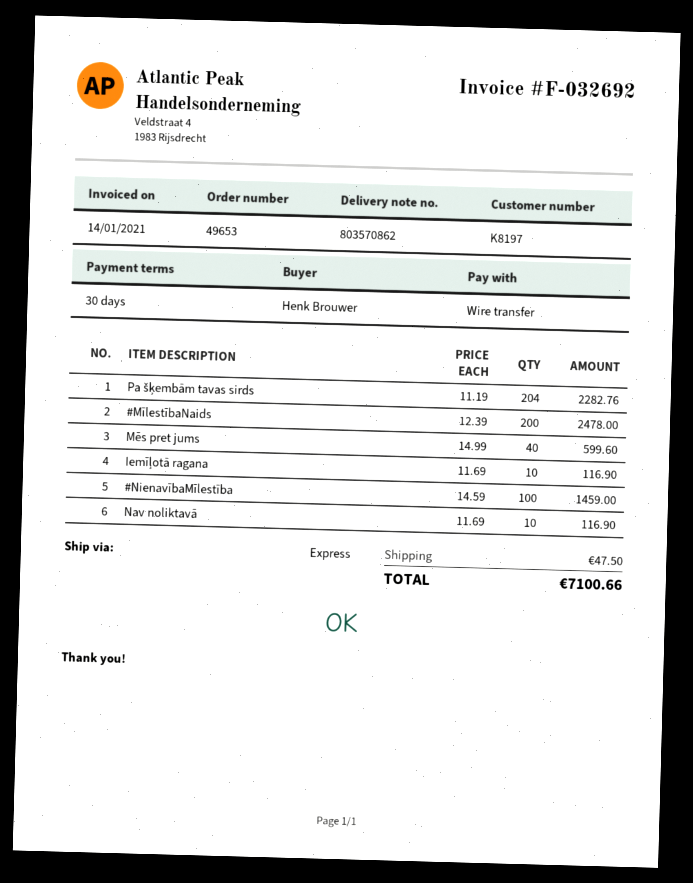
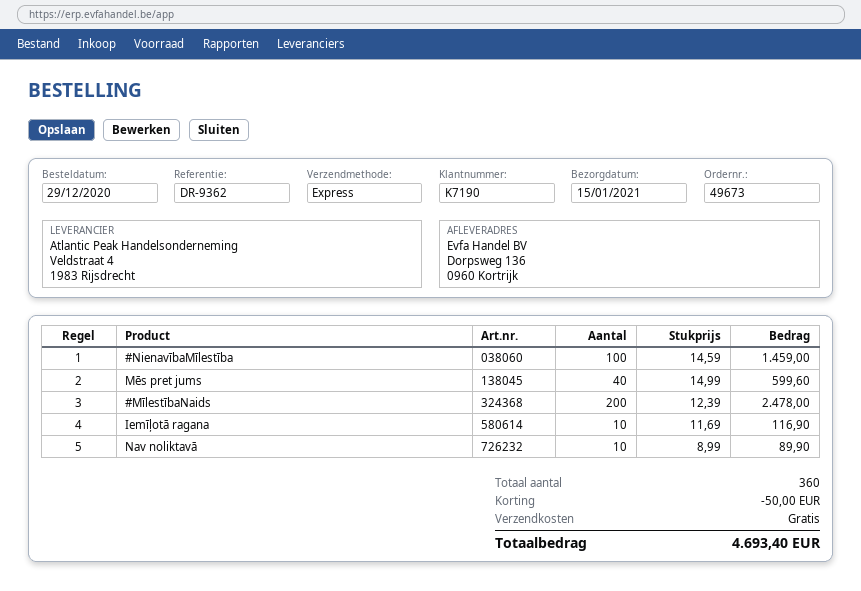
order number: 49653 -> 49673
customer number: K8197 -> K7190
Pa šķembām tavas sirds: 204 x 11.19 = 2282.76 -> none
Nav noliktavā: 10 x 11.69 = 116.90 -> 10 x 8.99 = 89.90
discount: none -> 50.00
shipping: 47.50 -> 0.00
total: 7100.66 -> 4693.40

